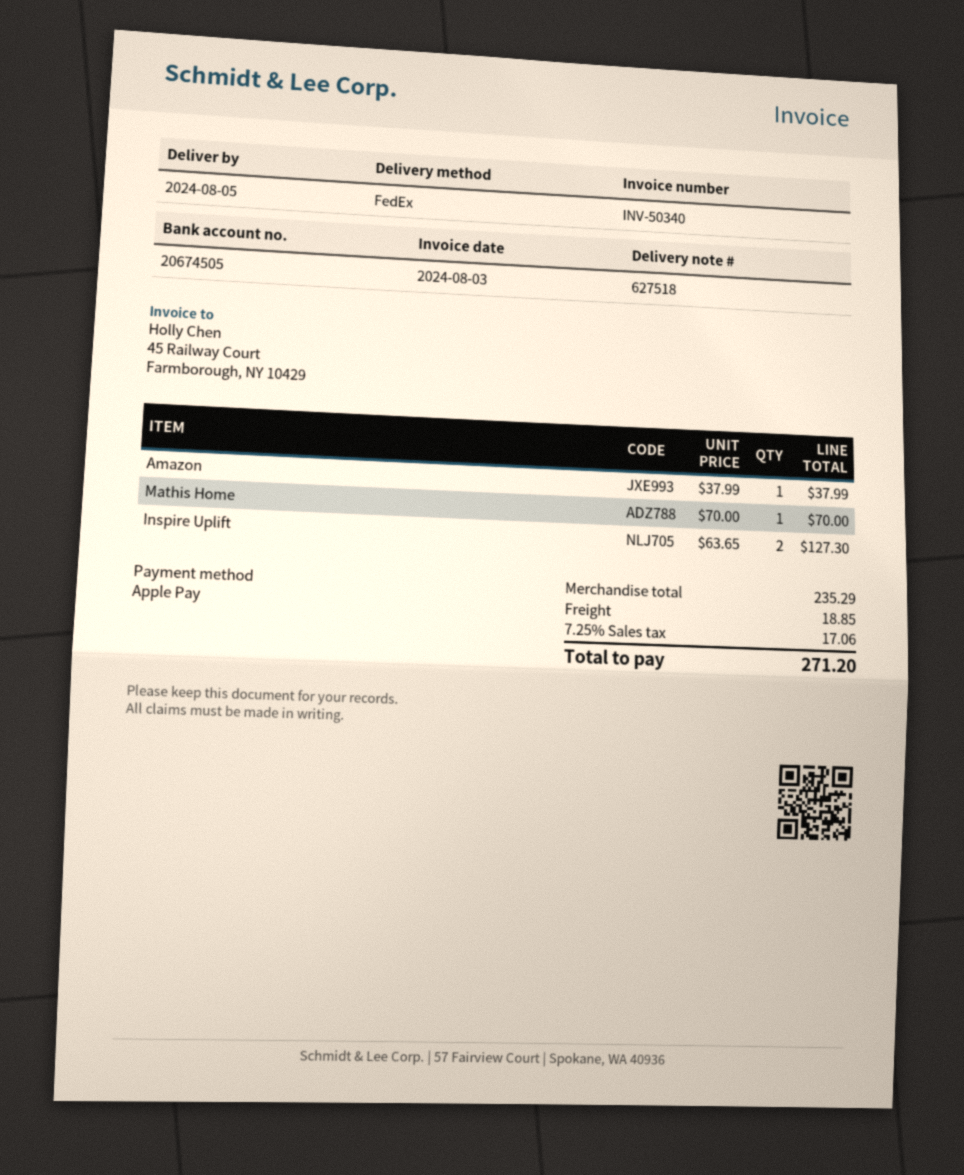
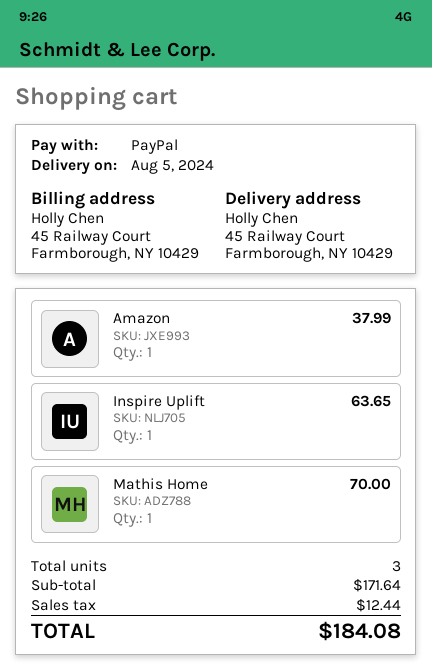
payment method: Apple Pay -> PayPal
Inspire Uplift: 2 for 127.30 -> 1 for 63.65
subtotal: 235.29 -> 171.64
shipping: 18.85 -> none
tax: 17.06 -> 12.44
total: 271.20 -> 184.08

